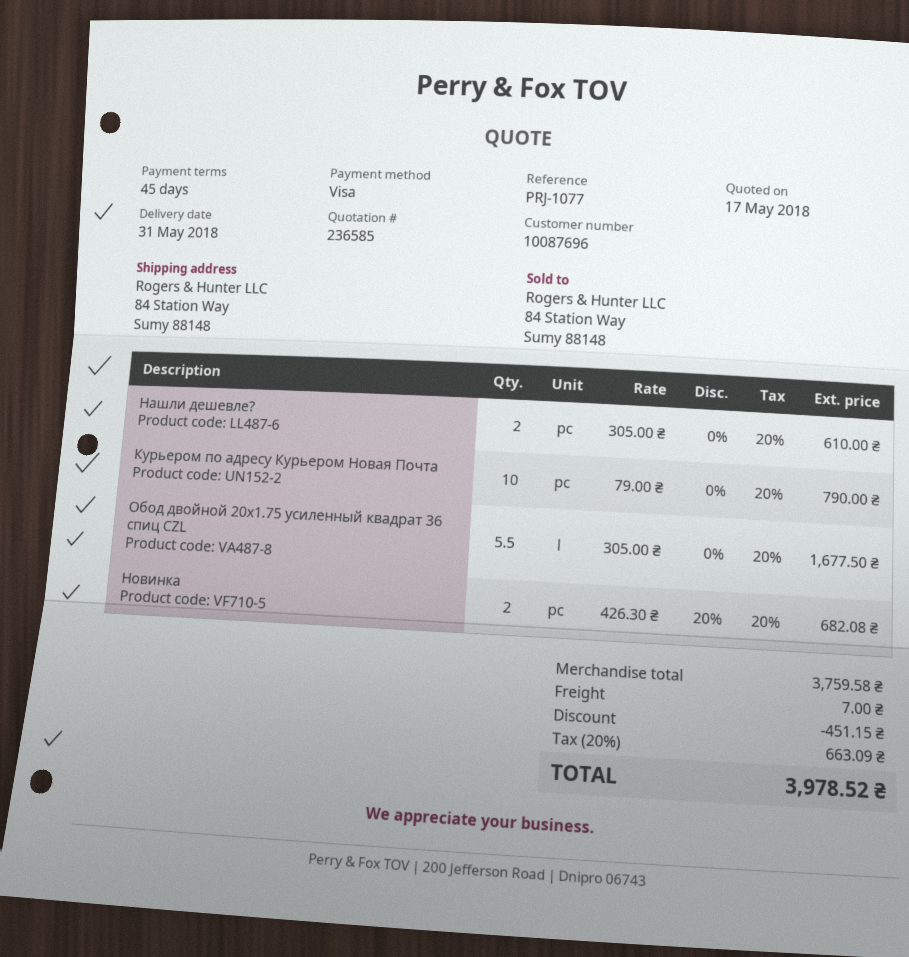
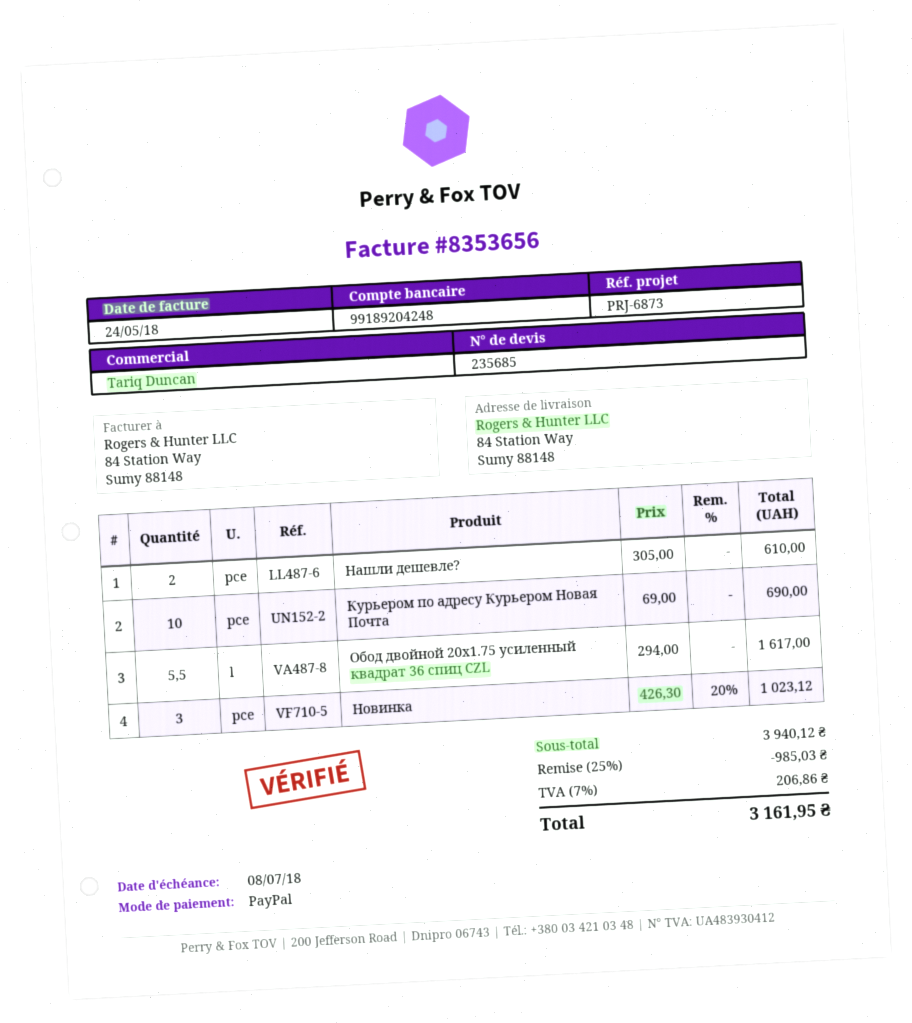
quote number: 236585 -> 235685
reference: PRJ-1077 -> PRJ-6873
payment method: Visa -> PayPal
Курьером по адресу Курьером Новая Почта: 10 x 79.00 = 790.00 -> 10 x 69.00 = 690.00
Обод двойной 20х1.75 усиленный квадрат 36 спиц CZL: 5.5 x 305.00 = 1677.50 -> 5.5 x 294.00 = 1617.00
Новинка: 2 x 426.30 - 20% = 682.08 -> 3 x 426.30 - 20% = 1023.12
subtotal: 3759.58 -> 3940.12
discount: 451.15 -> 985.03
shipping: 7.00 -> none
tax: 20% = 663.09 -> 7% = 206.86
total: 3978.52 -> 3161.95

